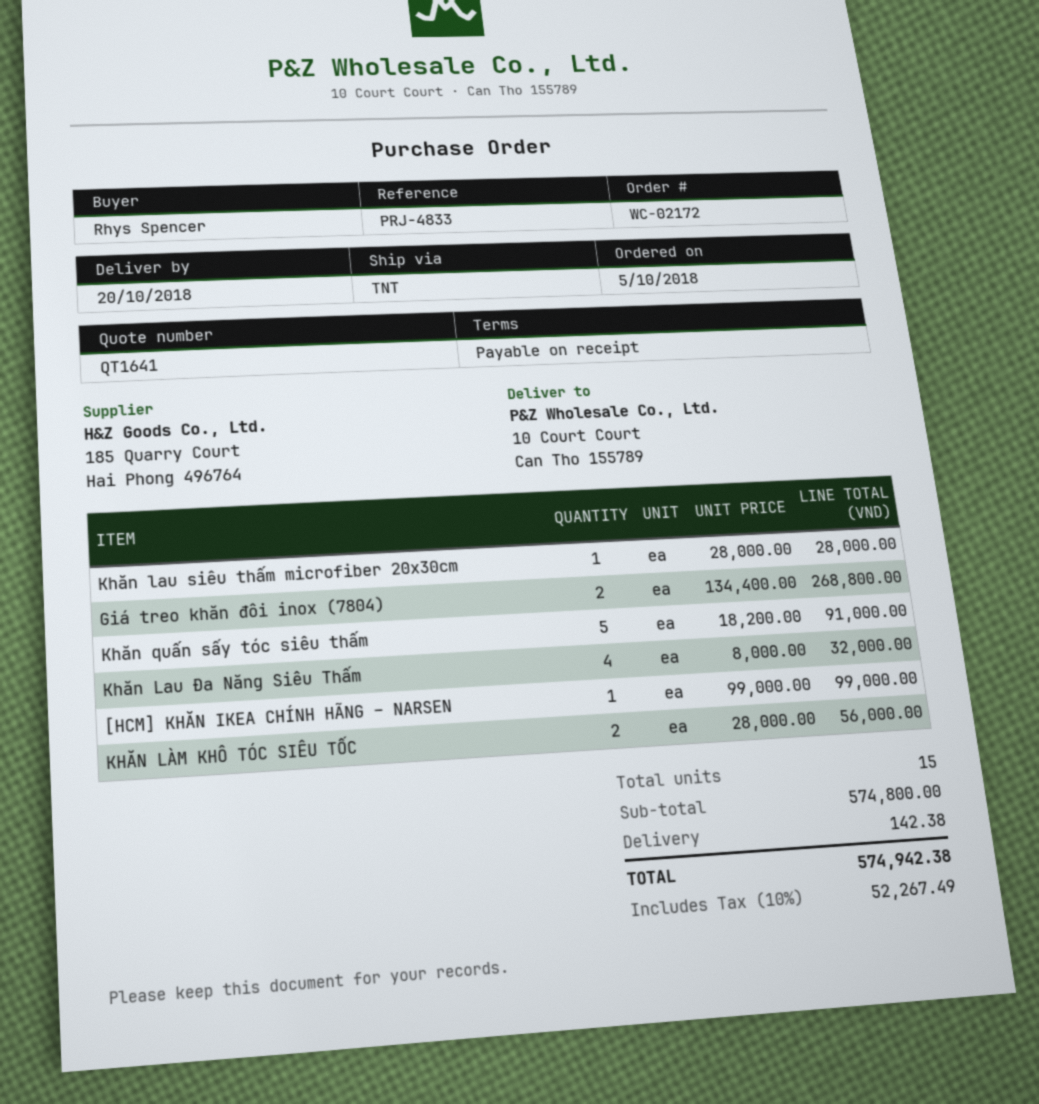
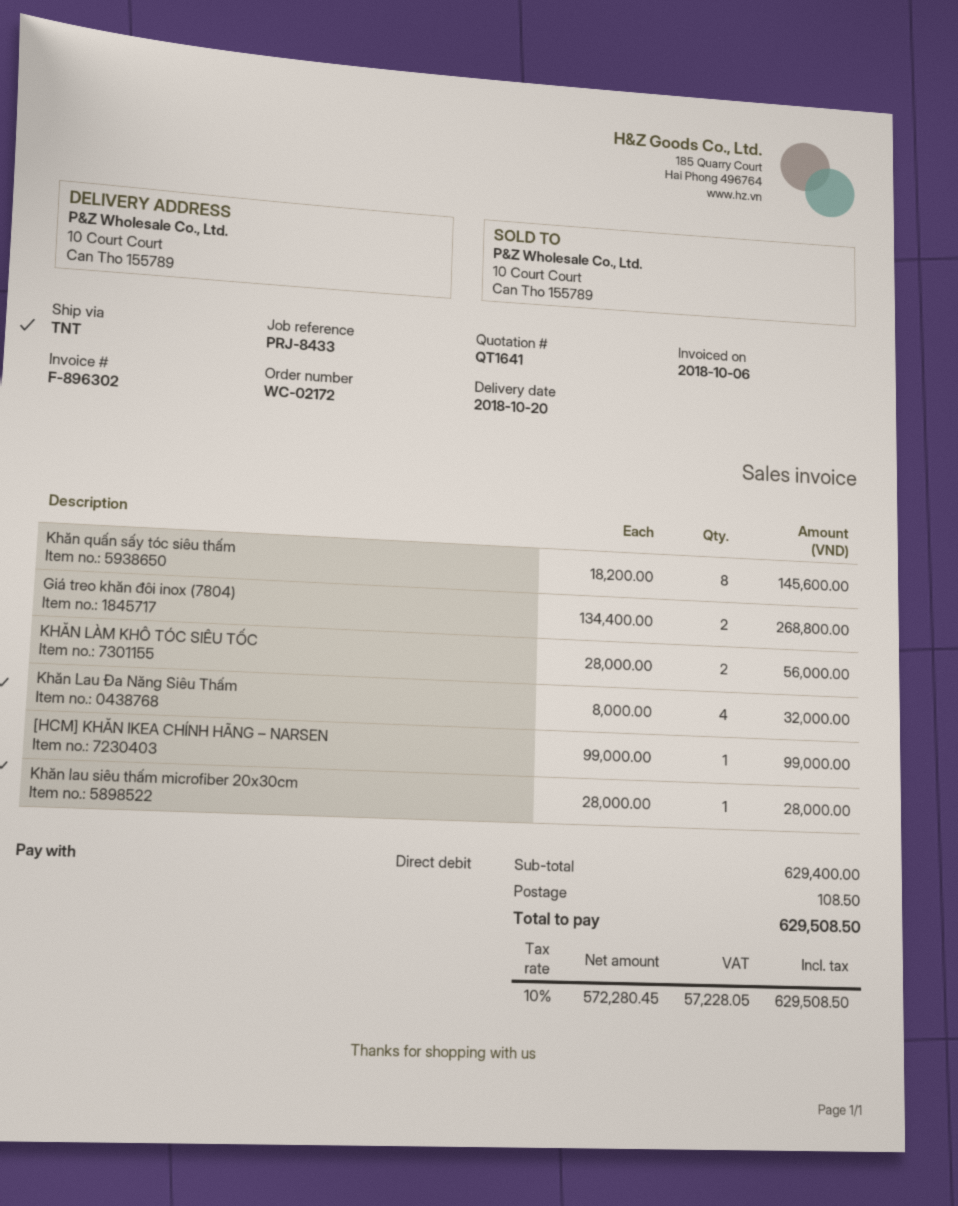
reference: PRJ-4833 -> PRJ-8433
Khăn quấn sấy tóc siêu thấm: 5 x 18200.00 = 91000.00 -> 8 x 18200.00 = 145600.00
subtotal: 574800.00 -> 629400.00
shipping: 142.38 -> 108.50
tax: 10% = 52267.49 -> 10% = 57228.05
total: 574942.38 -> 629508.50

